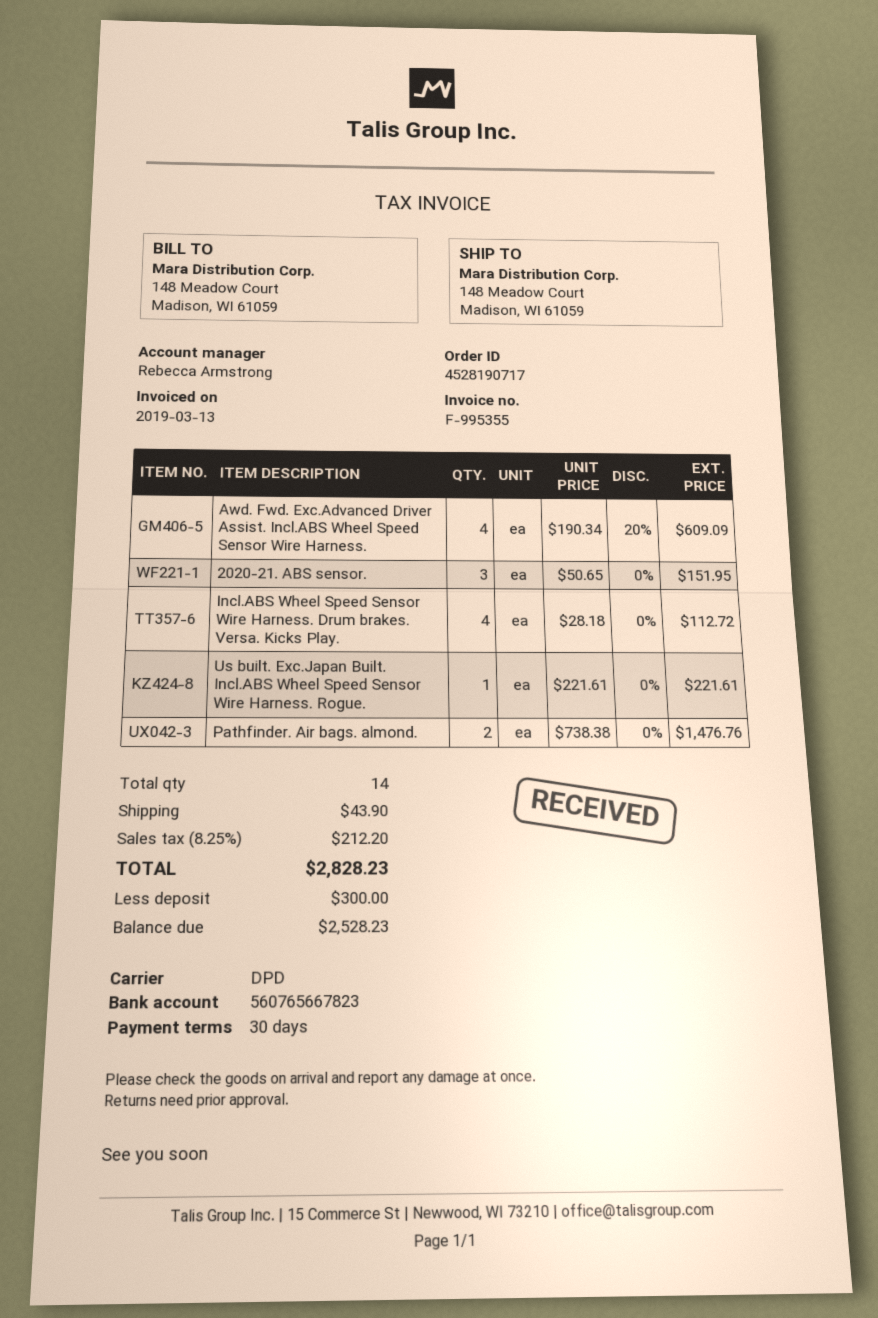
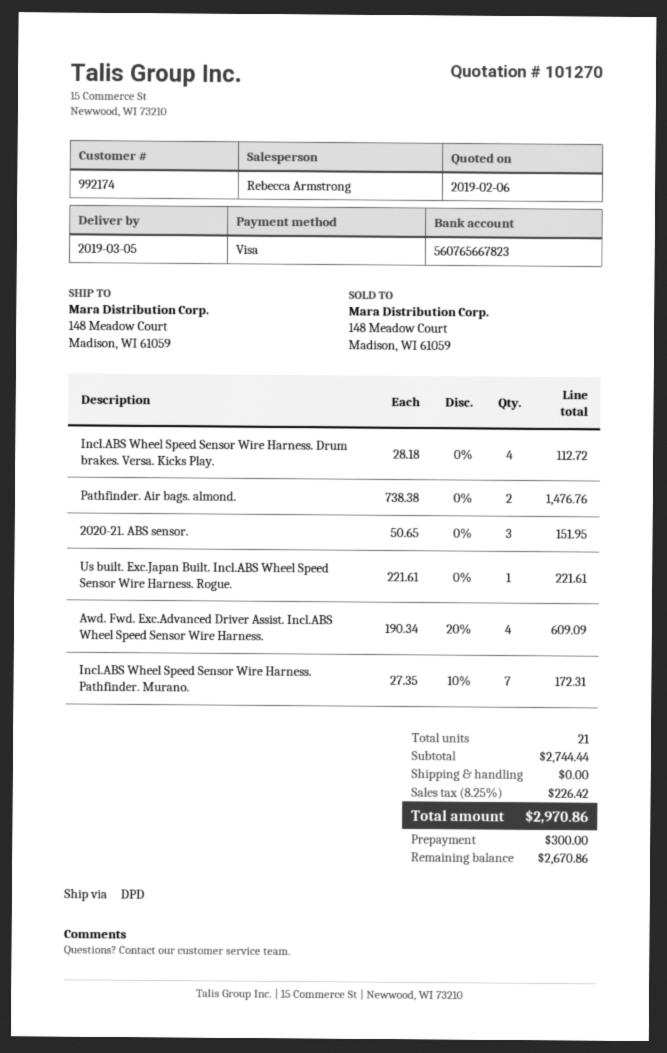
Incl.ABS Wheel Speed Sensor Wire Harness. Pathfinder. Murano.: none -> 7 x 27.35 - 10% = 172.31
total quantity: 14 -> 21
shipping: 43.90 -> 0.00
tax: 8.25% = 212.20 -> 8.25% = 226.42
total: 2828.23 -> 2970.86
balance: 2528.23 -> 2670.86

